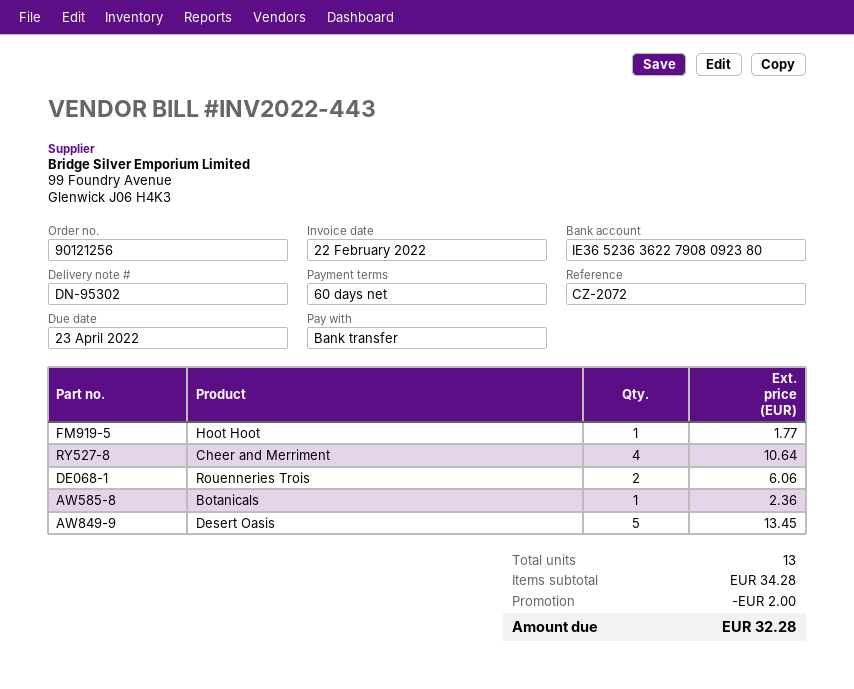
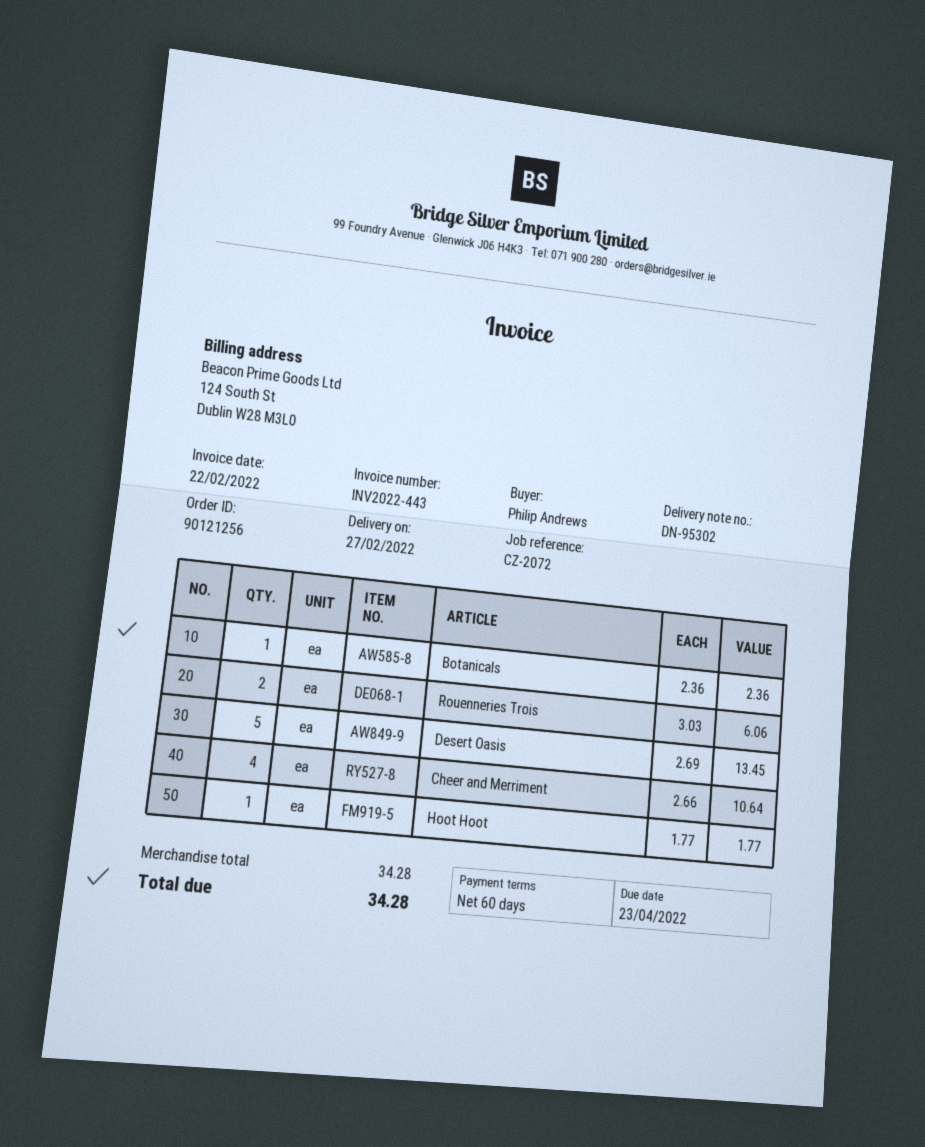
discount: 2.00 -> none
total: 32.28 -> 34.28

